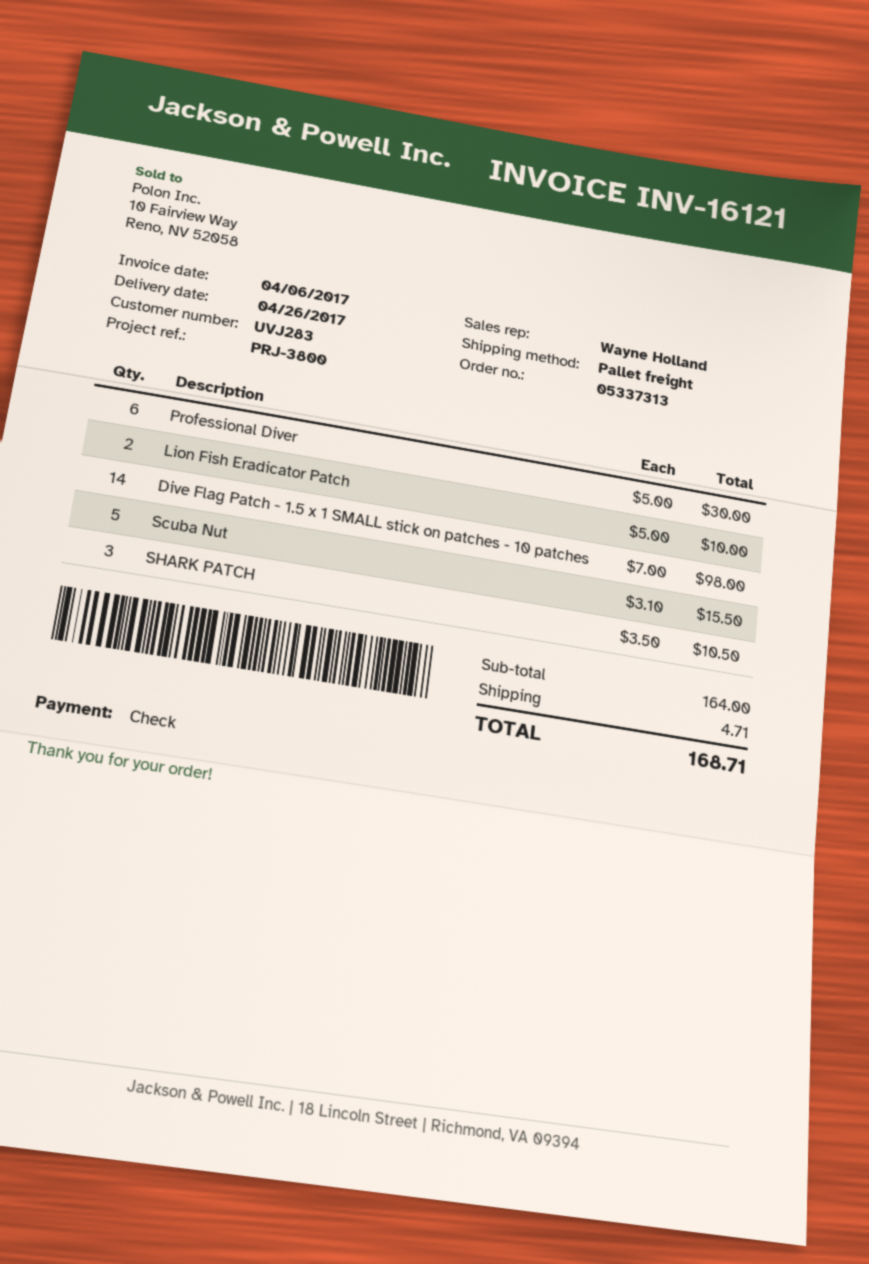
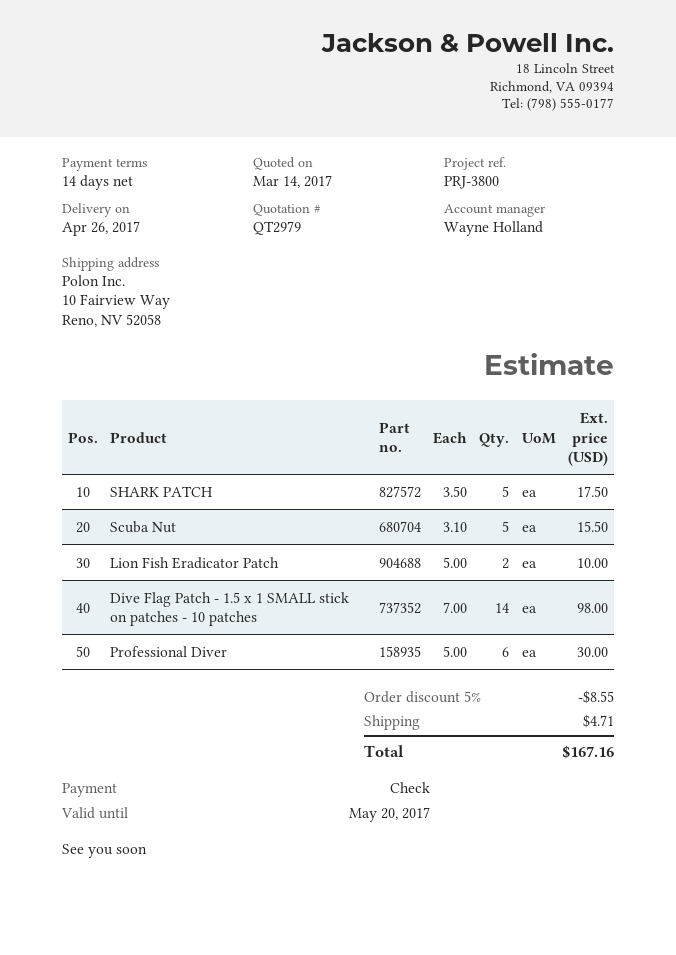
SHARK PATCH: 3 x 3.50 = 10.50 -> 5 x 3.50 = 17.50
discount: none -> 5% = 8.55
total: 168.71 -> 167.16

